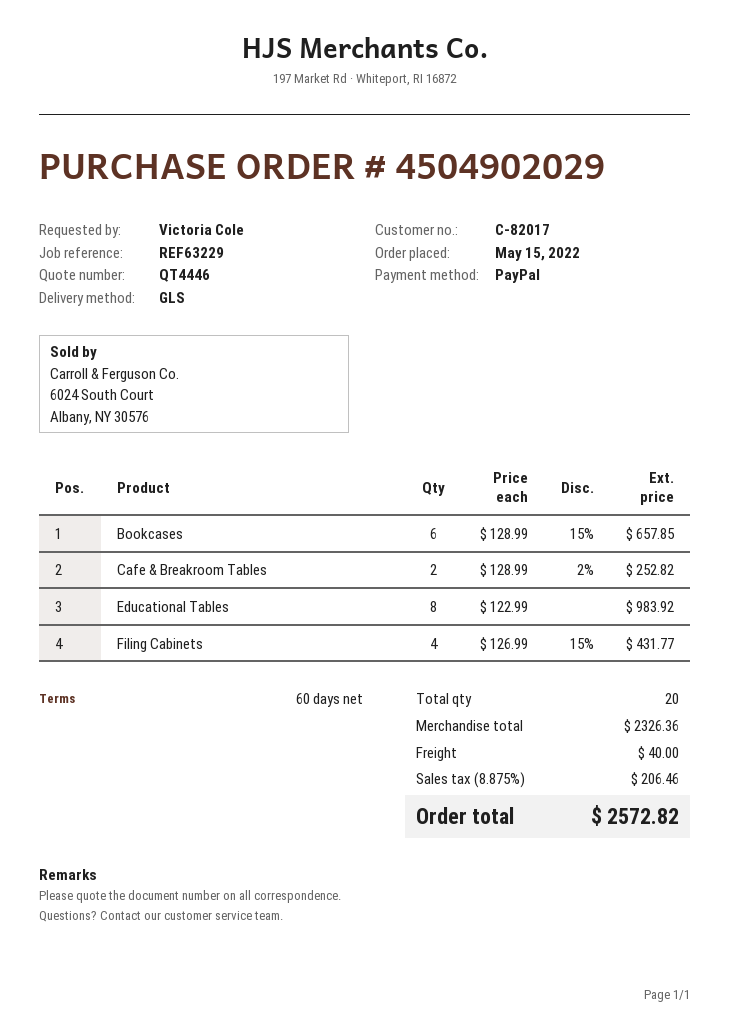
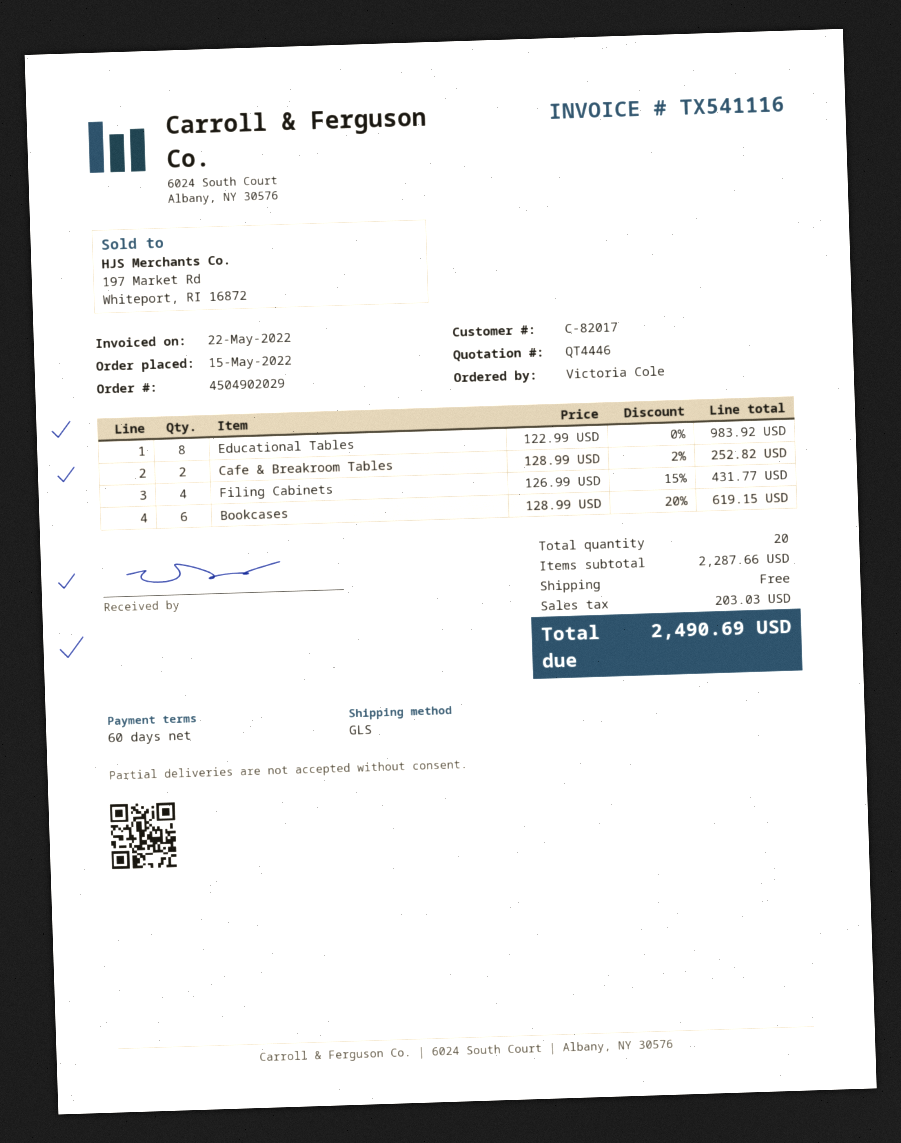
Bookcases: 6 x 128.99 - 15% = 657.85 -> 6 x 128.99 - 20% = 619.15
subtotal: 2326.36 -> 2287.66
shipping: 40.00 -> 0.00
tax: 206.46 -> 203.03
total: 2572.82 -> 2490.69

